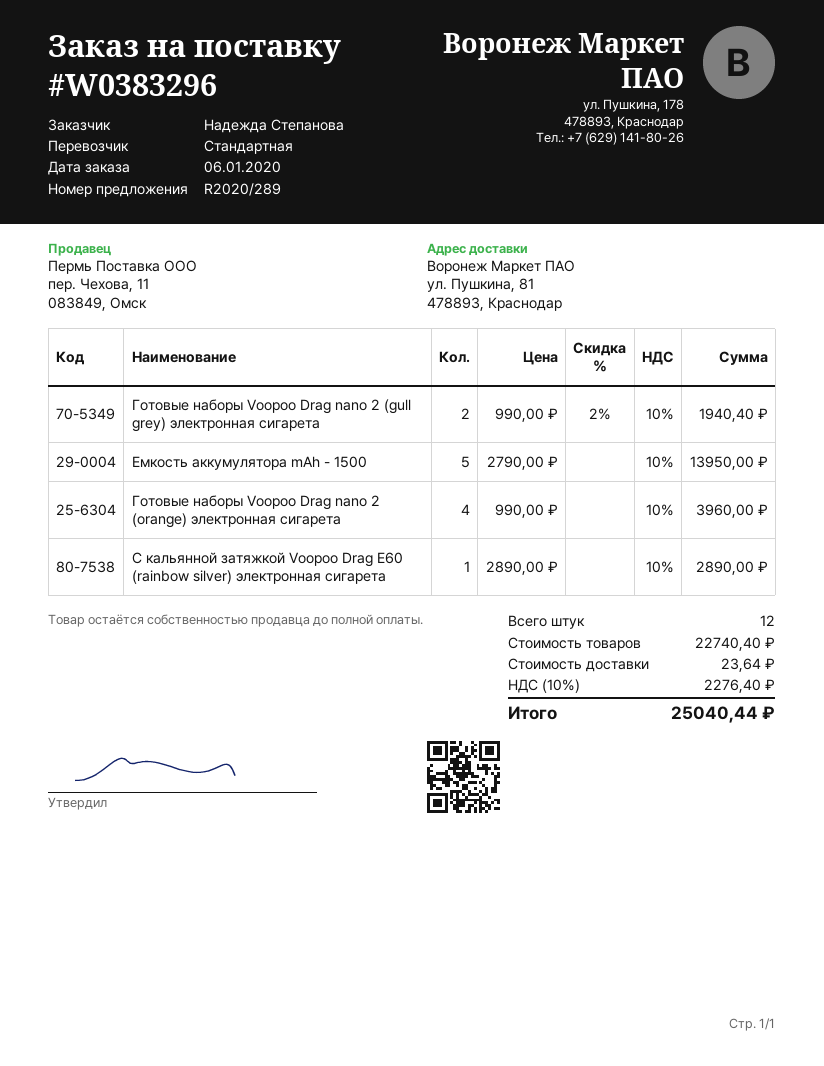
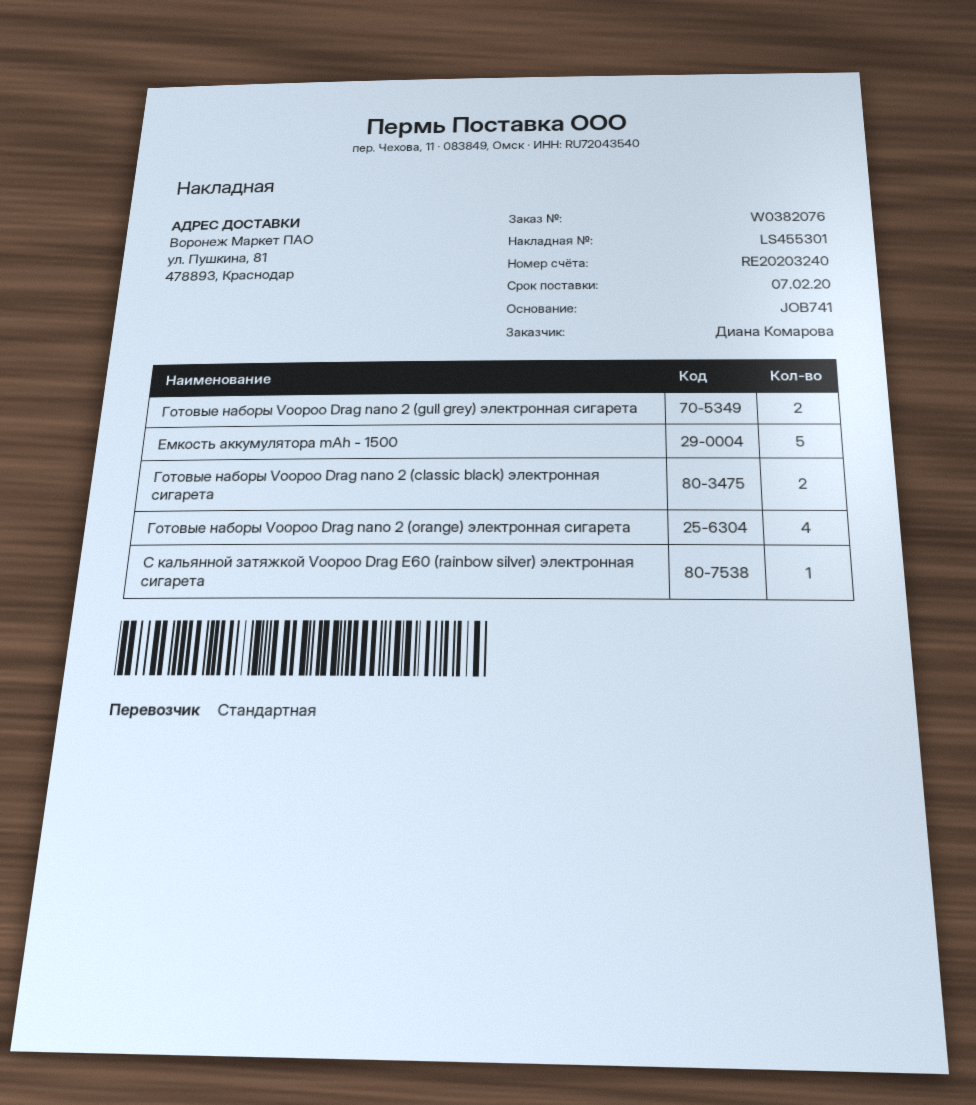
order number: W0383296 -> W0382076
ordered by: Надежда Степанова -> Диана Комарова
Готовые наборы Voopoo Drag nano 2 (classic black) электронная сигарета: none -> 2

